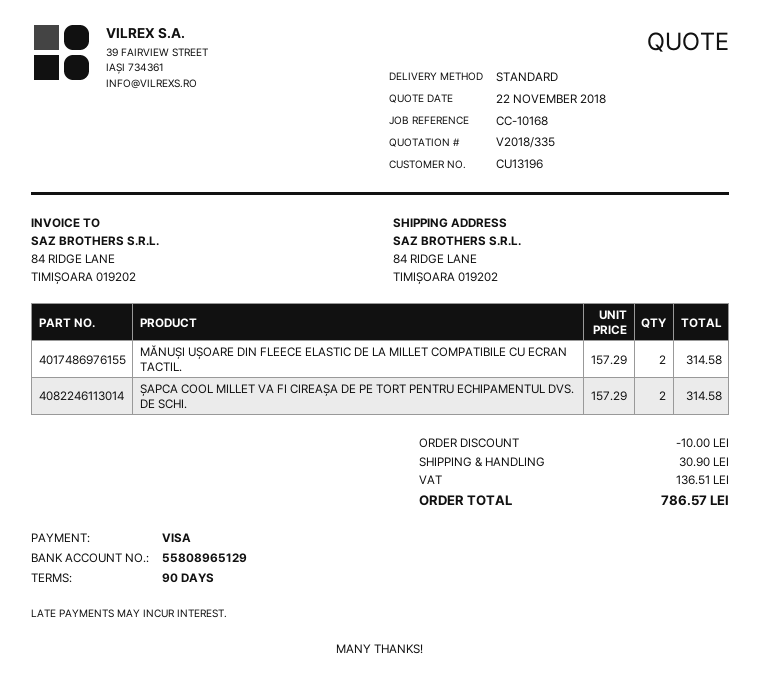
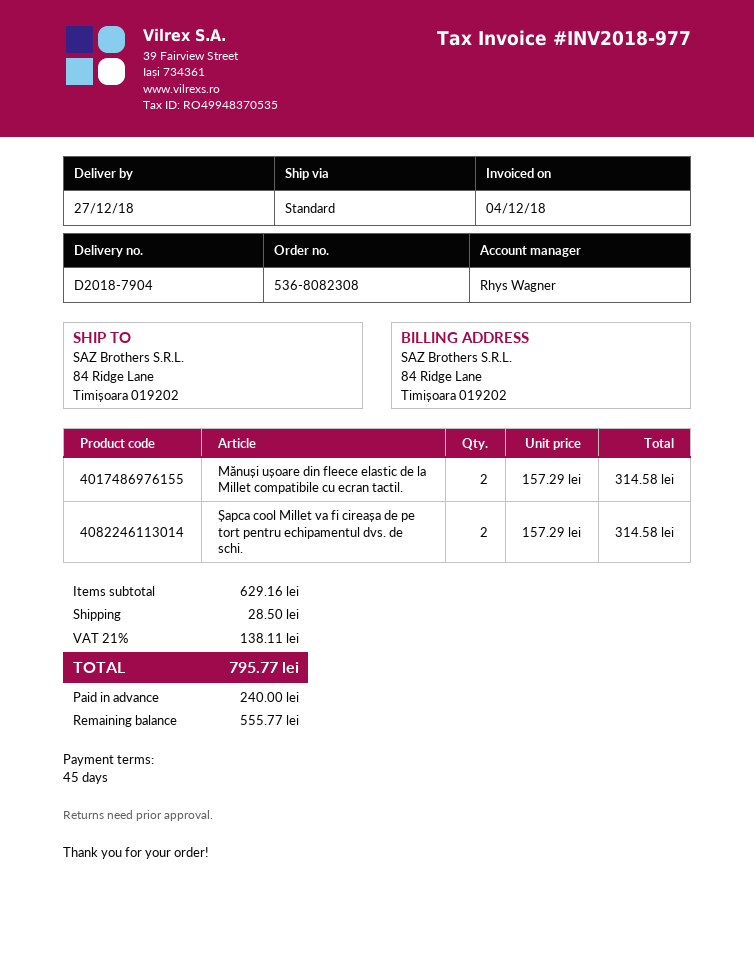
payment terms: 90 days -> 45 days
discount: 10.00 -> none
shipping: 30.90 -> 28.50
tax: 136.51 -> 138.11
total: 786.57 -> 795.77

